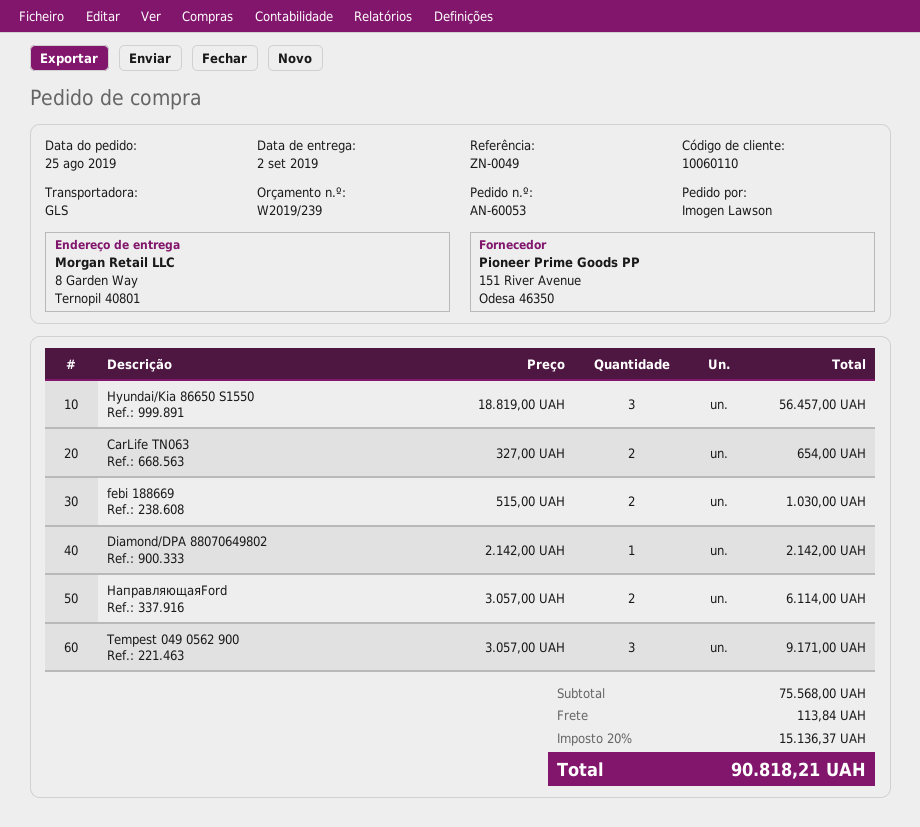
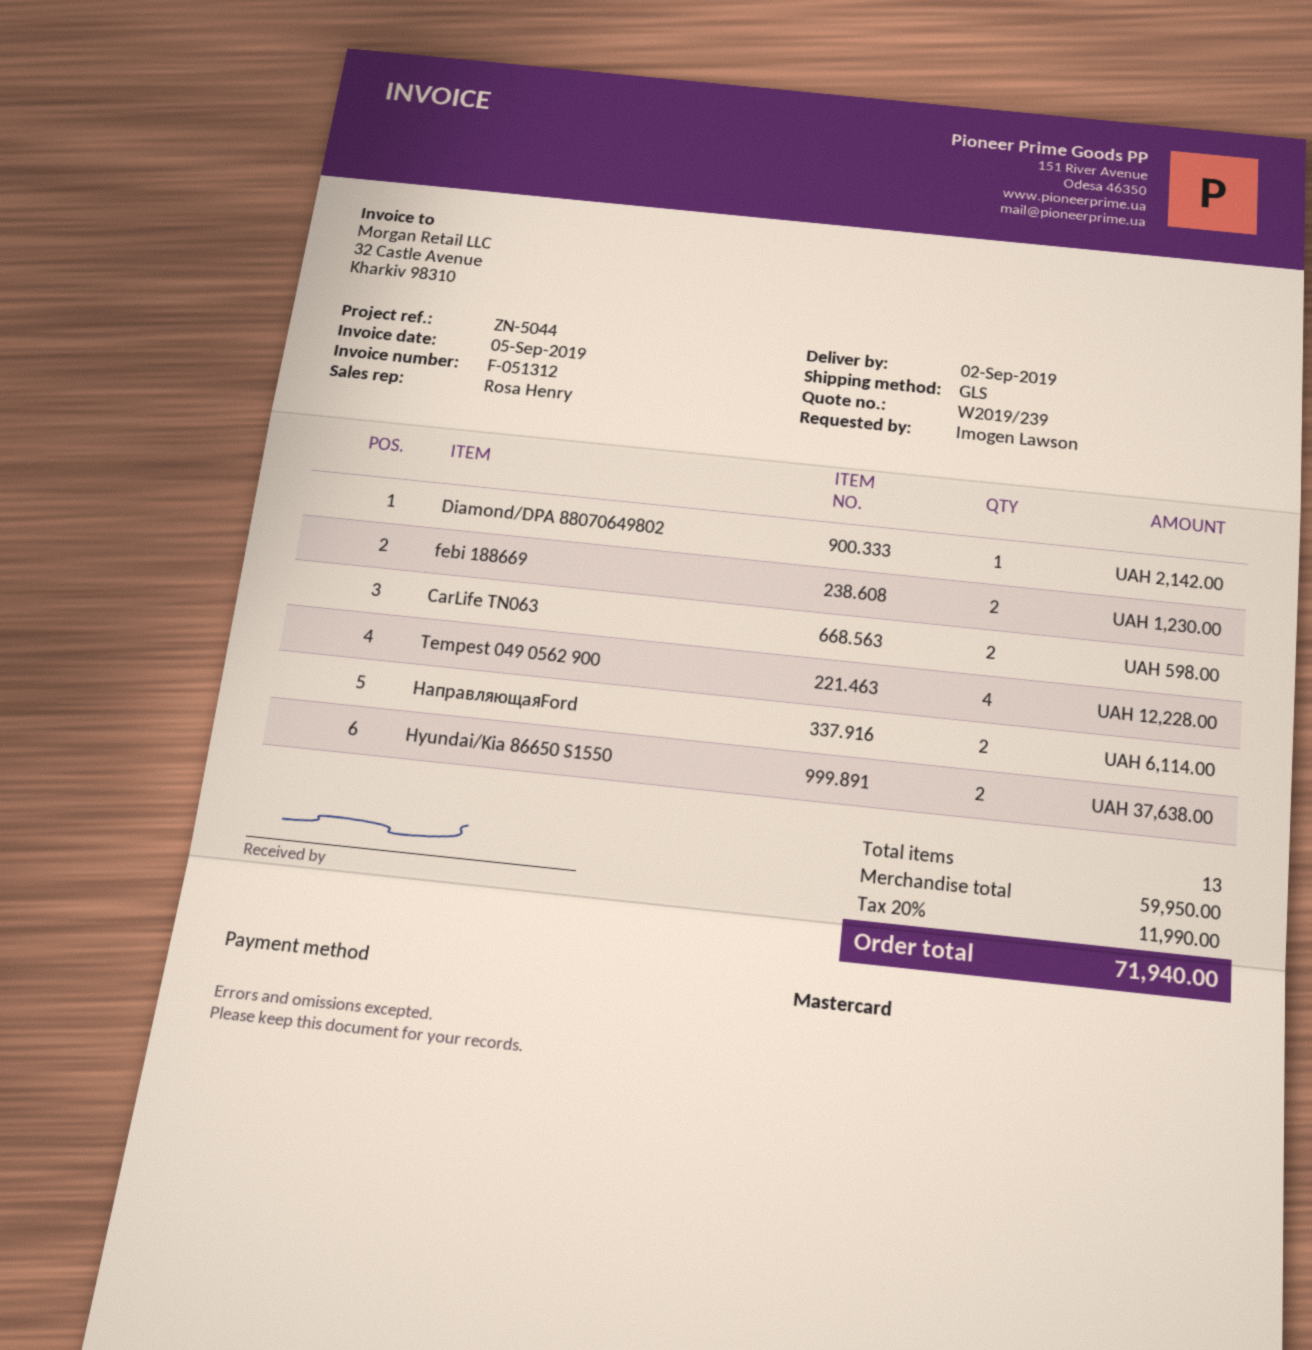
reference: ZN-0049 -> ZN-5044
Hyundai/Kia 86650 S1550: 3 for 56457.00 -> 2 for 37638.00
CarLife TN063: 2 for 654.00 -> 2 for 598.00
febi 188669: 2 for 1030.00 -> 2 for 1230.00
Tempest 049 0562 900: 3 for 9171.00 -> 4 for 12228.00
subtotal: 75568.00 -> 59950.00
shipping: 113.84 -> none
tax: 20% = 15136.37 -> 20% = 11990.00
total: 90818.21 -> 71940.00

